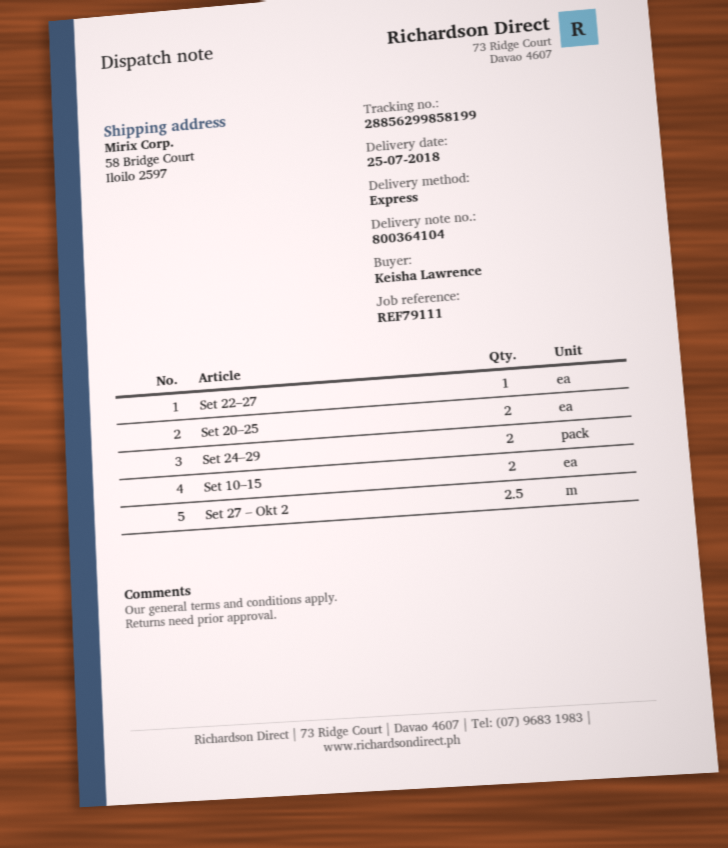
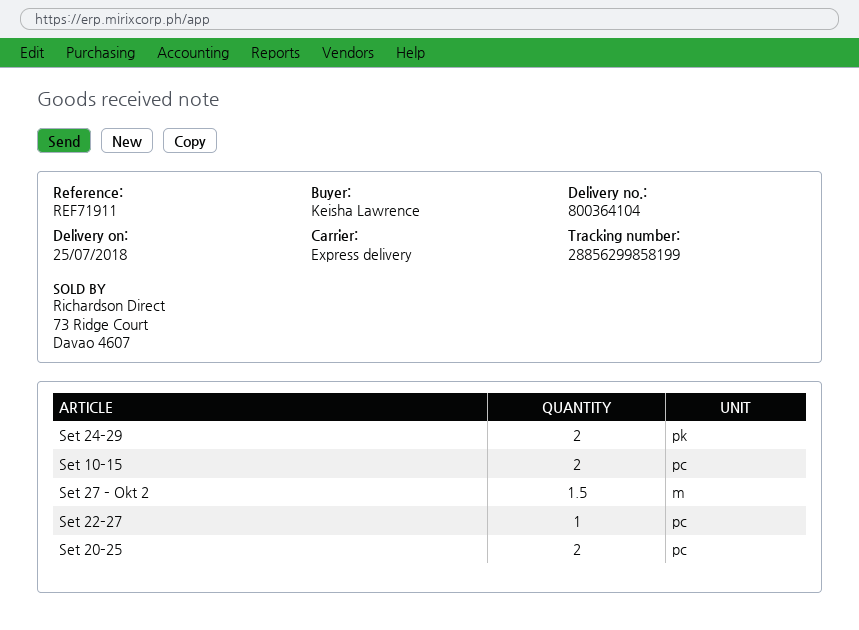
reference: REF79111 -> REF71911
Set 27 – Okt 2: 2.5 -> 1.5

